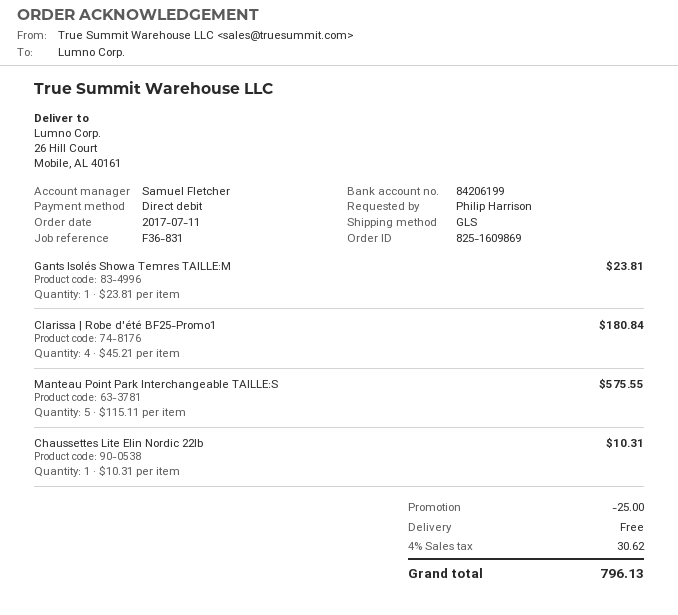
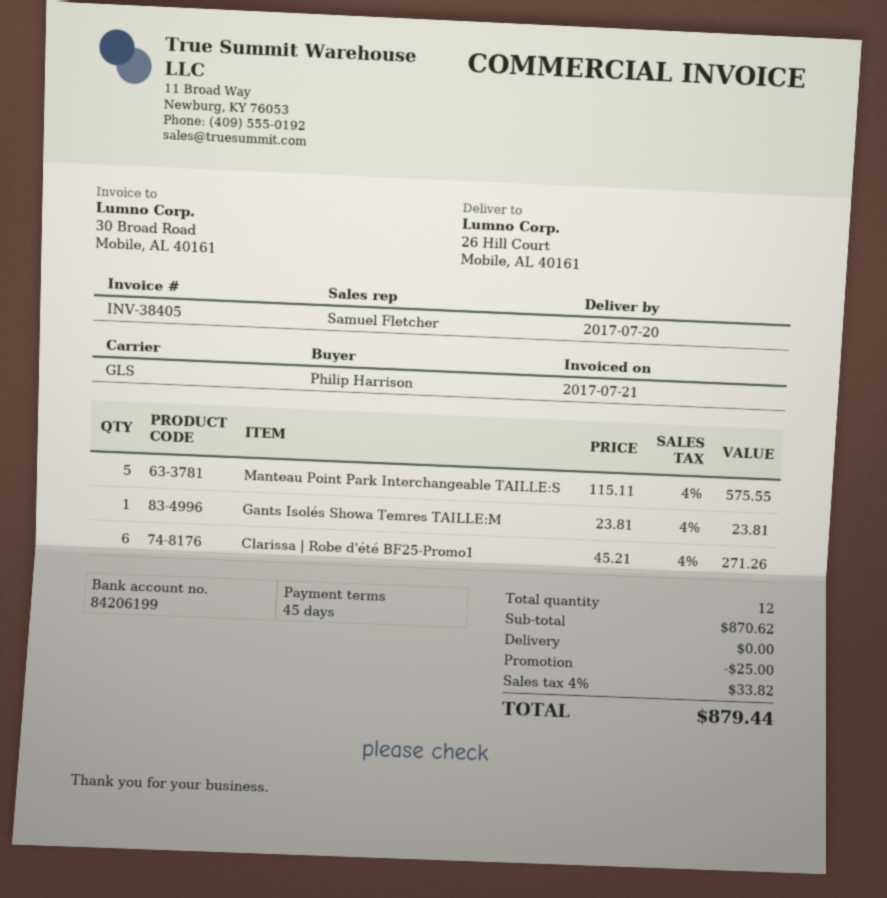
Clarissa | Robe d'été BF25-Promo1: 4 x 45.21 = 180.84 -> 6 x 45.21 = 271.26
Chaussettes Lite Elin Nordic 22lb: 1 x 10.31 = 10.31 -> none
tax: 4% = 30.62 -> 4% = 33.82
total: 796.13 -> 879.44

